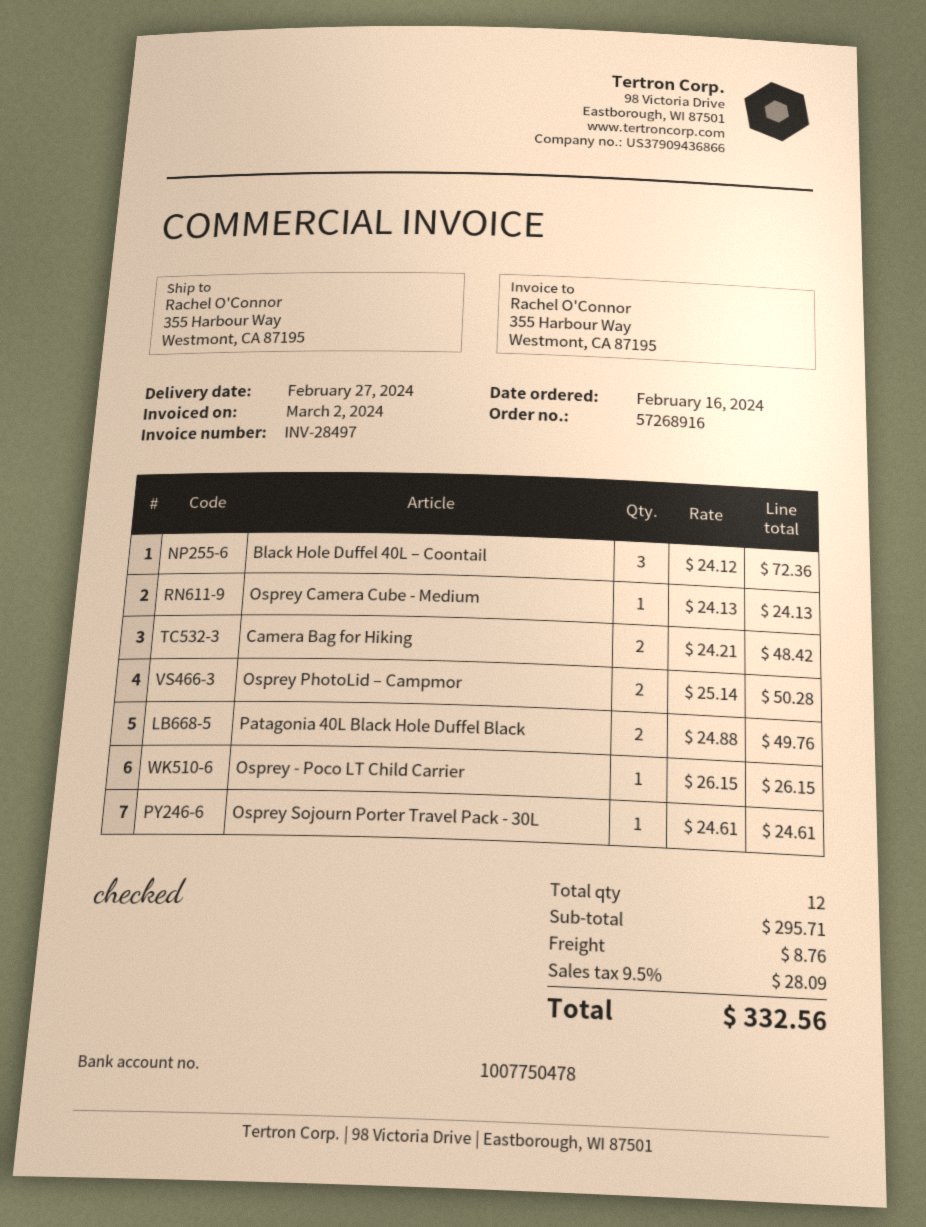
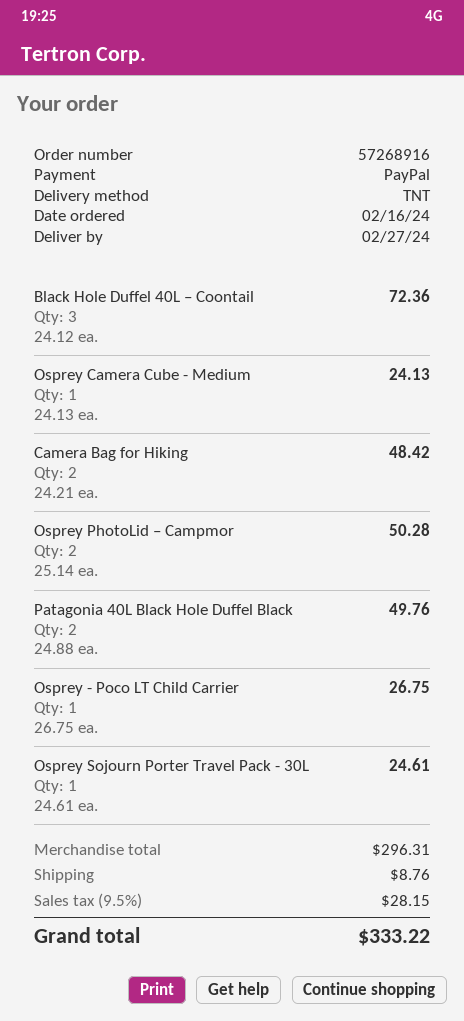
Osprey - Poco LT Child Carrier: 1 x 26.15 = 26.15 -> 1 x 26.75 = 26.75
subtotal: 295.71 -> 296.31
tax: 9.5% = 28.09 -> 9.5% = 28.15
total: 332.56 -> 333.22

